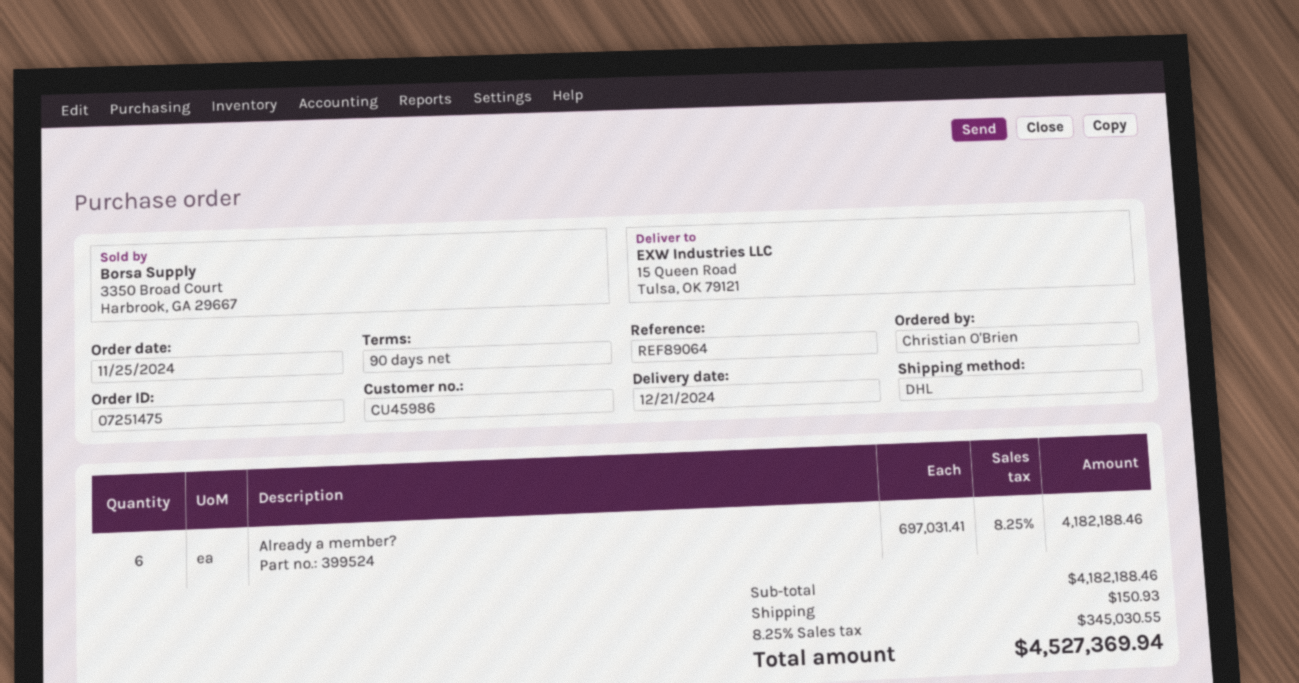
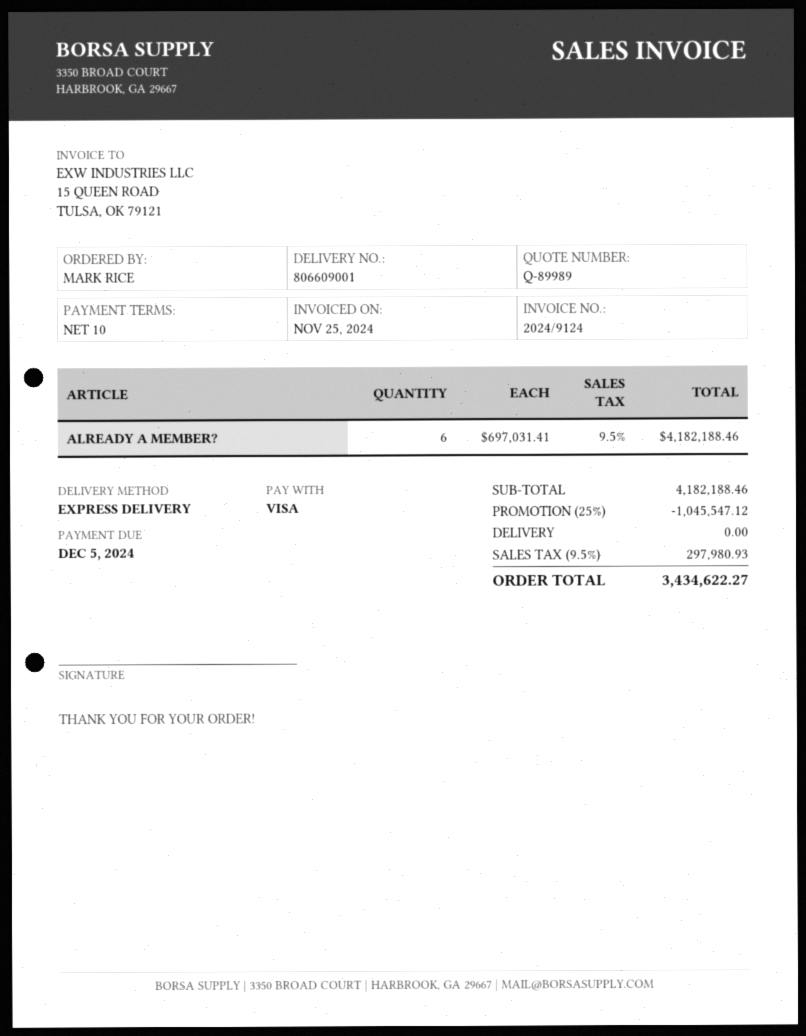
payment terms: 90 days -> 10 days
ordered by: Christian O'Brien -> MARK RICE
shipping method: DHL -> express
discount: none -> 25% = 1045547.12
shipping: 150.93 -> 0.00
tax: 8.25% = 345030.55 -> 9.5% = 297980.93
total: 4527369.94 -> 3434622.27

